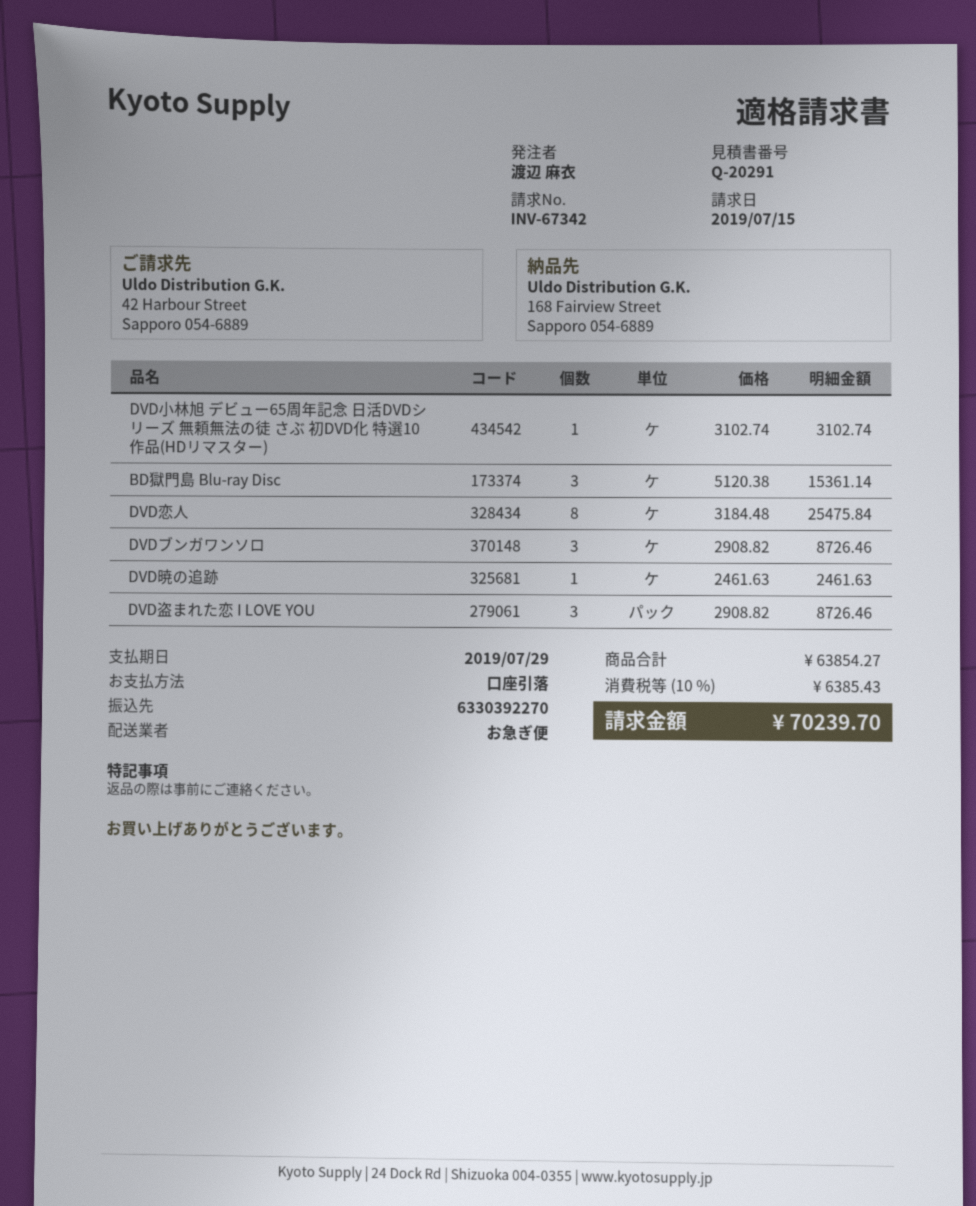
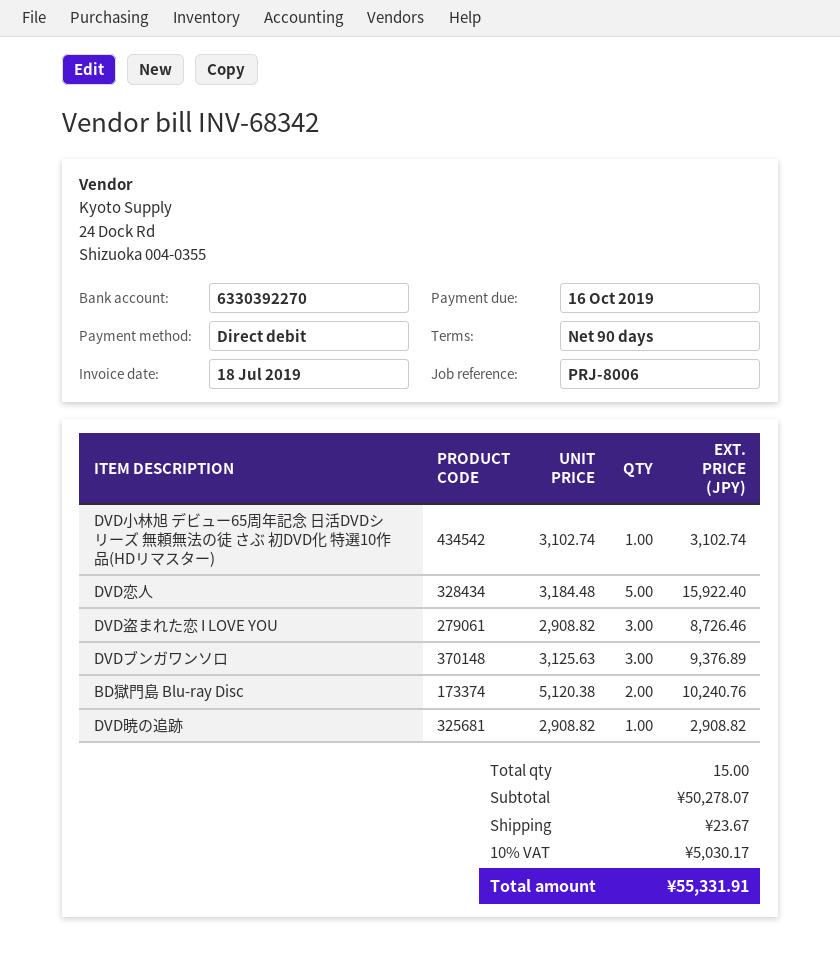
invoice number: INV-67342 -> INV-68342
invoice date: 2019-07-15 -> 2019-07-18
due date: 2019-07-29 -> 2019-10-16
BD獄門島 Blu-ray Disc: 3 x 5120.38 = 15361.14 -> 2 x 5120.38 = 10240.76
DVD恋人: 8 x 3184.48 = 25475.84 -> 5 x 3184.48 = 15922.40
DVDブンガワンソロ: 3 x 2908.82 = 8726.46 -> 3 x 3125.63 = 9376.89
DVD暁の追跡: 1 x 2461.63 = 2461.63 -> 1 x 2908.82 = 2908.82
subtotal: 63854.27 -> 50278.07
shipping: none -> 23.67
tax: 10% = 6385.43 -> 10% = 5030.17
total: 70239.70 -> 55331.91

